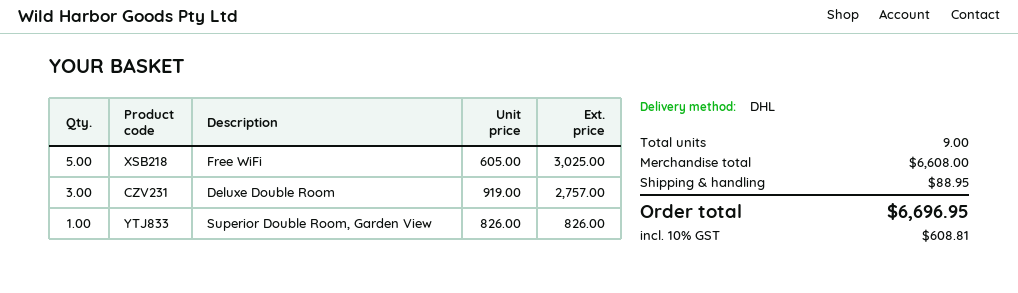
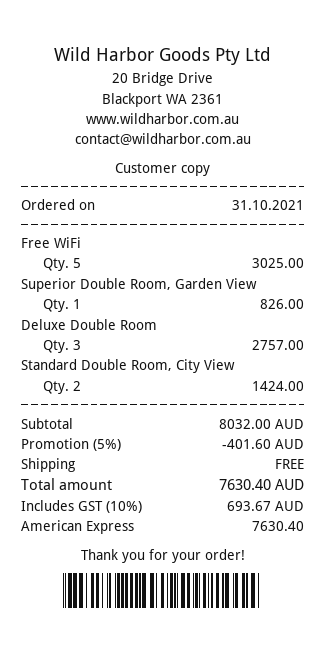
Standard Double Room, City View: none -> 2 for 1424.00
subtotal: 6608.00 -> 8032.00
discount: none -> 5% = 401.60
shipping: 88.95 -> 0.00
tax: 10% = 608.81 -> 10% = 693.67
total: 6696.95 -> 7630.40

